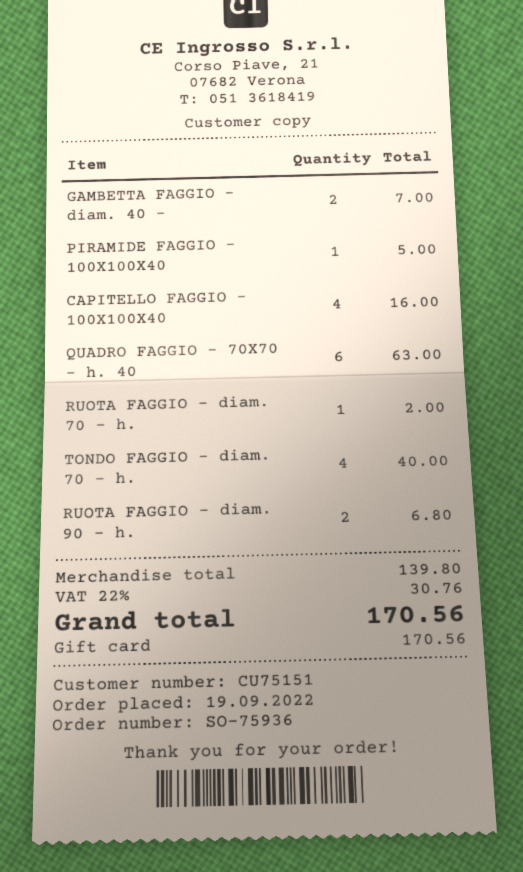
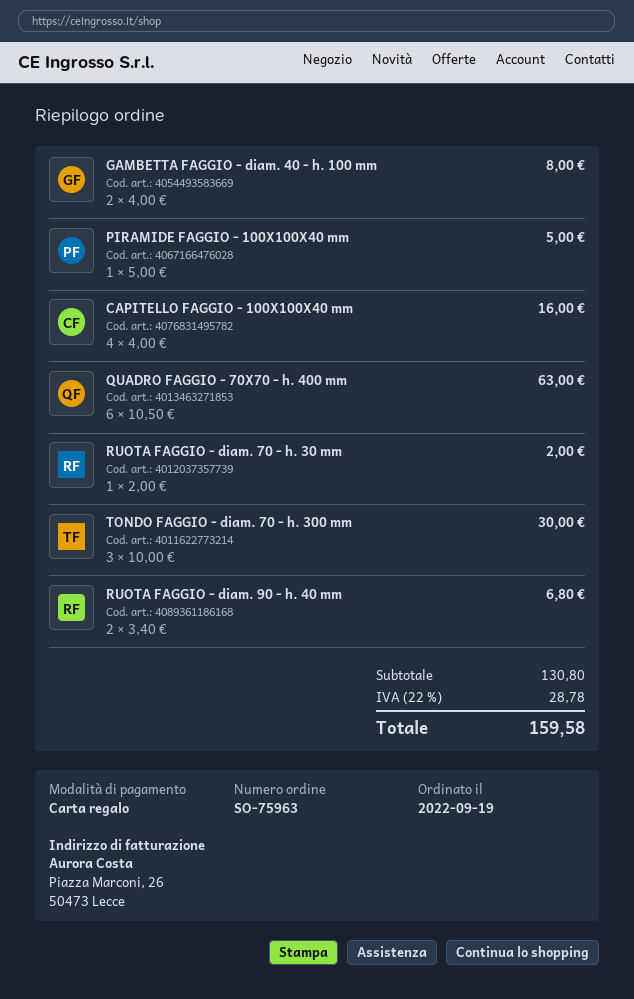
order number: SO-75936 -> SO-75963
GAMBETTA FAGGIO - diam. 40 -: 2 for 7.00 -> 2 for 8.00
TONDO FAGGIO - diam. 70 - h.: 4 for 40.00 -> 3 for 30.00
subtotal: 139.80 -> 130.80
tax: 22% = 30.76 -> 22% = 28.78
total: 170.56 -> 159.58

